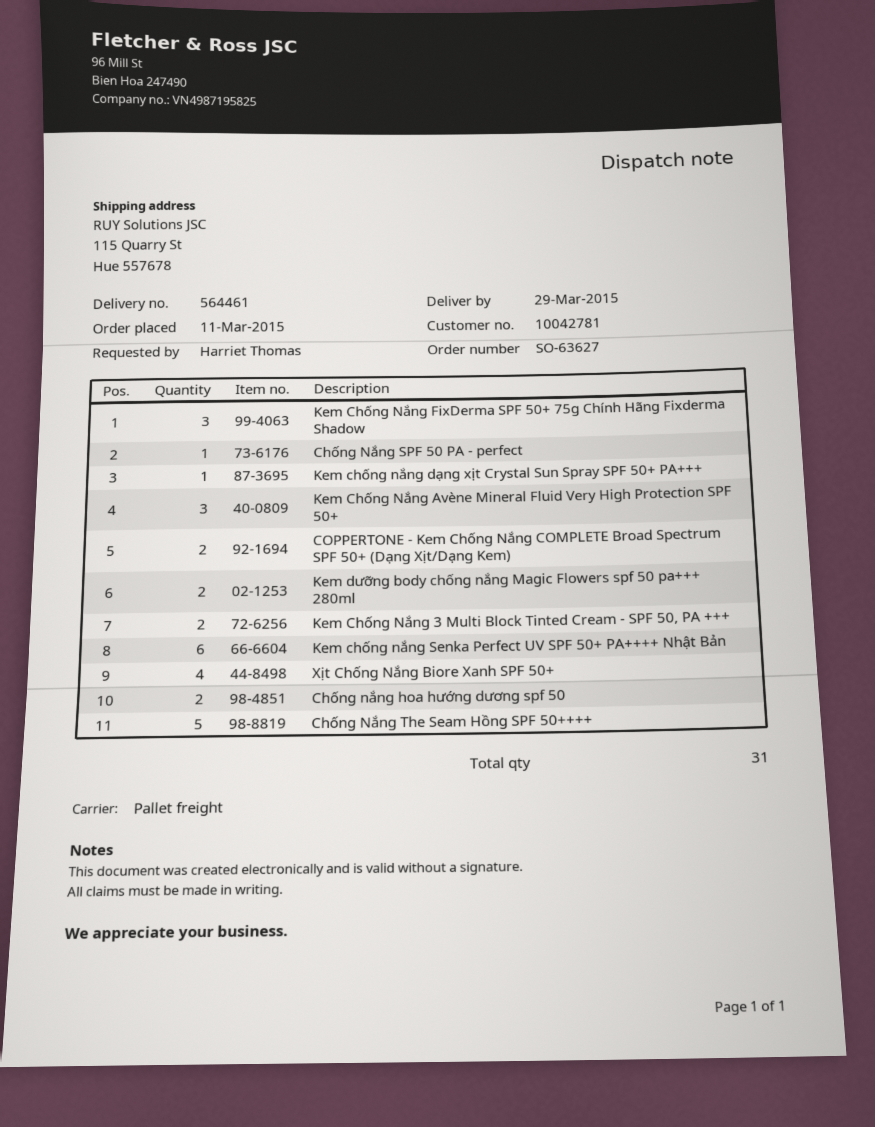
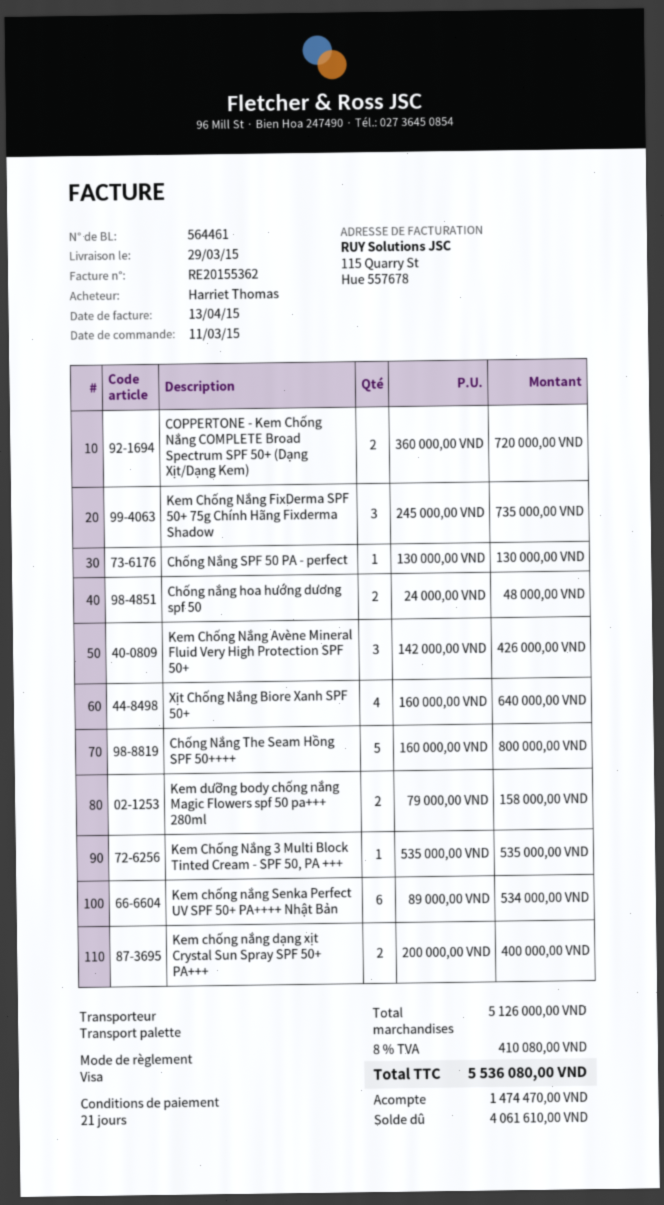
Kem chống nắng dạng xịt Crystal Sun Spray SPF 50+ PA+++: 1 -> 2
Kem Chống Nắng 3 Multi Block Tinted Cream - SPF 50, PA +++: 2 -> 1

